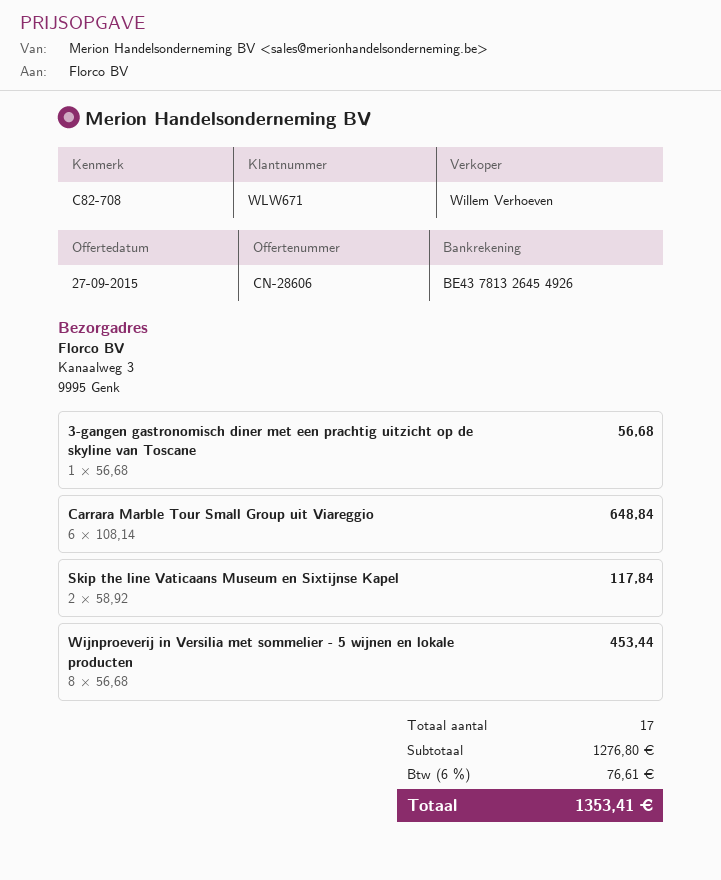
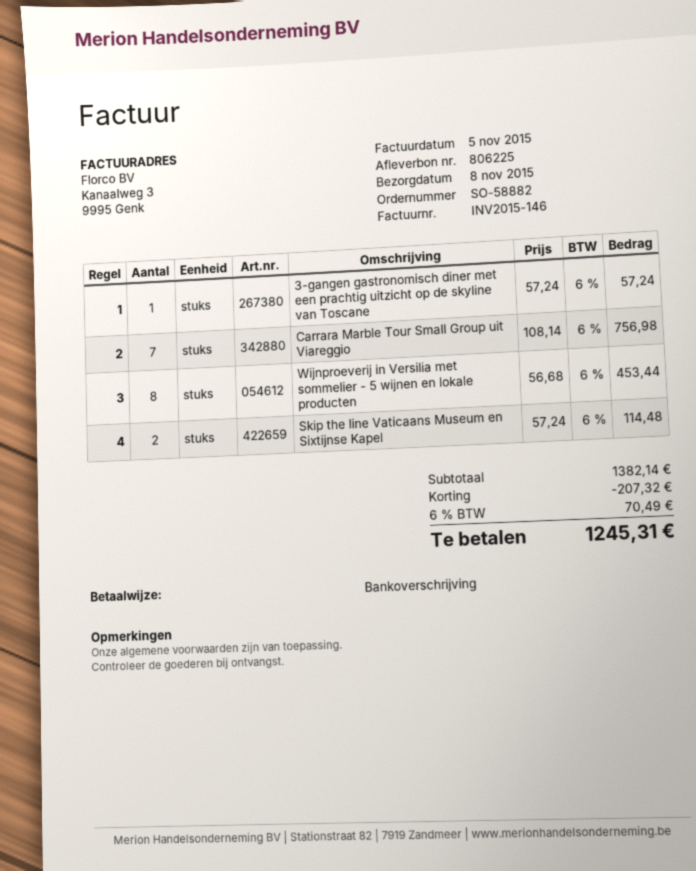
3-gangen gastronomisch diner met een prachtig uitzicht op de skyline van Toscane: 1 x 56.68 = 56.68 -> 1 x 57.24 = 57.24
Carrara Marble Tour Small Group uit Viareggio: 6 x 108.14 = 648.84 -> 7 x 108.14 = 756.98
Skip the line Vaticaans Museum en Sixtijnse Kapel: 2 x 58.92 = 117.84 -> 2 x 57.24 = 114.48
subtotal: 1276.80 -> 1382.14
discount: none -> 207.32
tax: 6% = 76.61 -> 6% = 70.49
total: 1353.41 -> 1245.31

